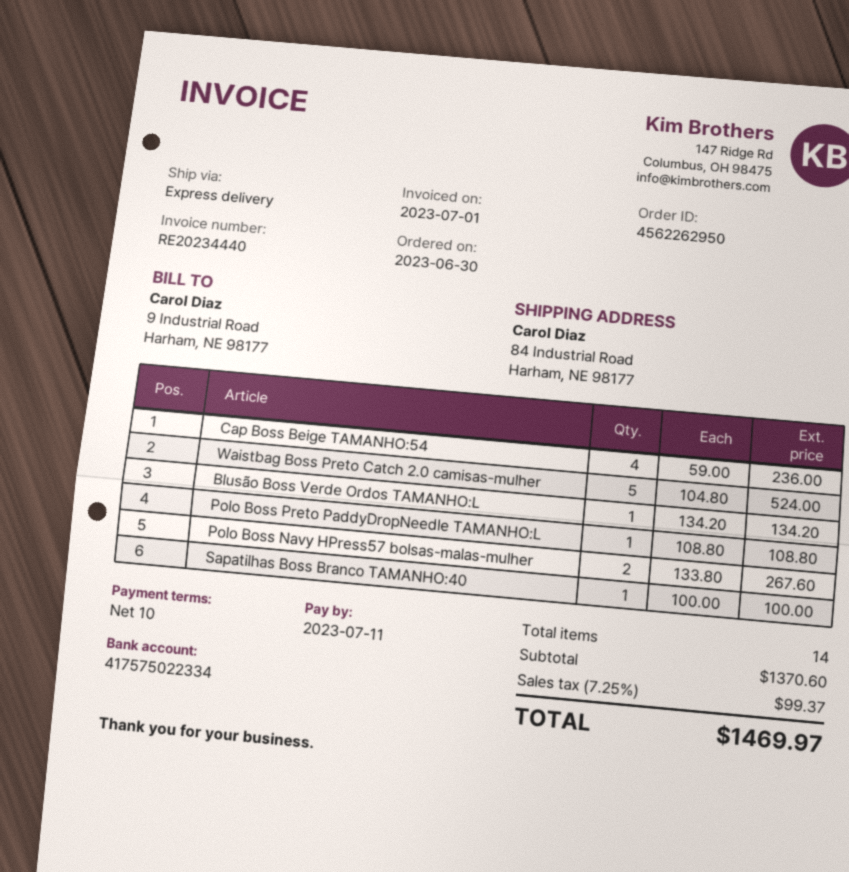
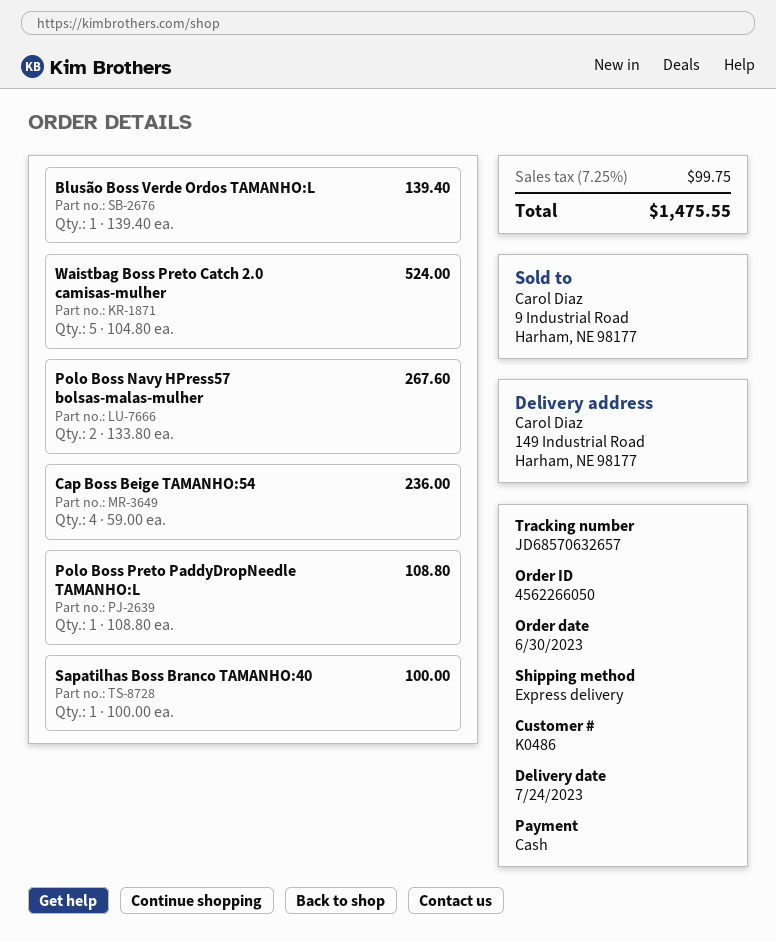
order number: 4562262950 -> 4562266050
ship to: 84 Industrial Road, Harham, NE 98177 -> 149 Industrial Road, Harham, NE 98177
Blusão Boss Verde Ordos TAMANHO:L: 1 x 134.20 = 134.20 -> 1 x 139.40 = 139.40
tax: 7.25% = 99.37 -> 7.25% = 99.75
total: 1469.97 -> 1475.55

